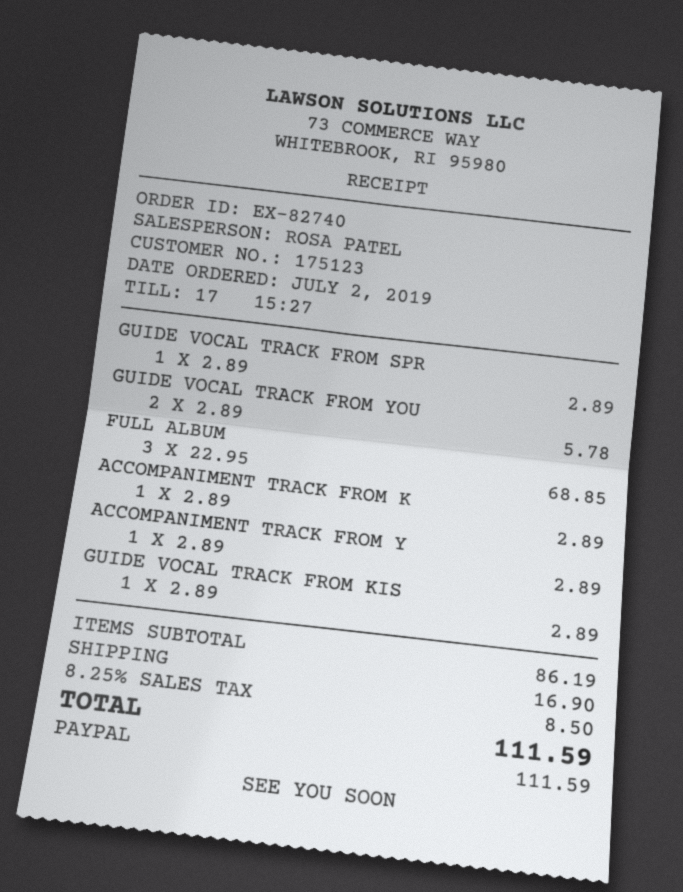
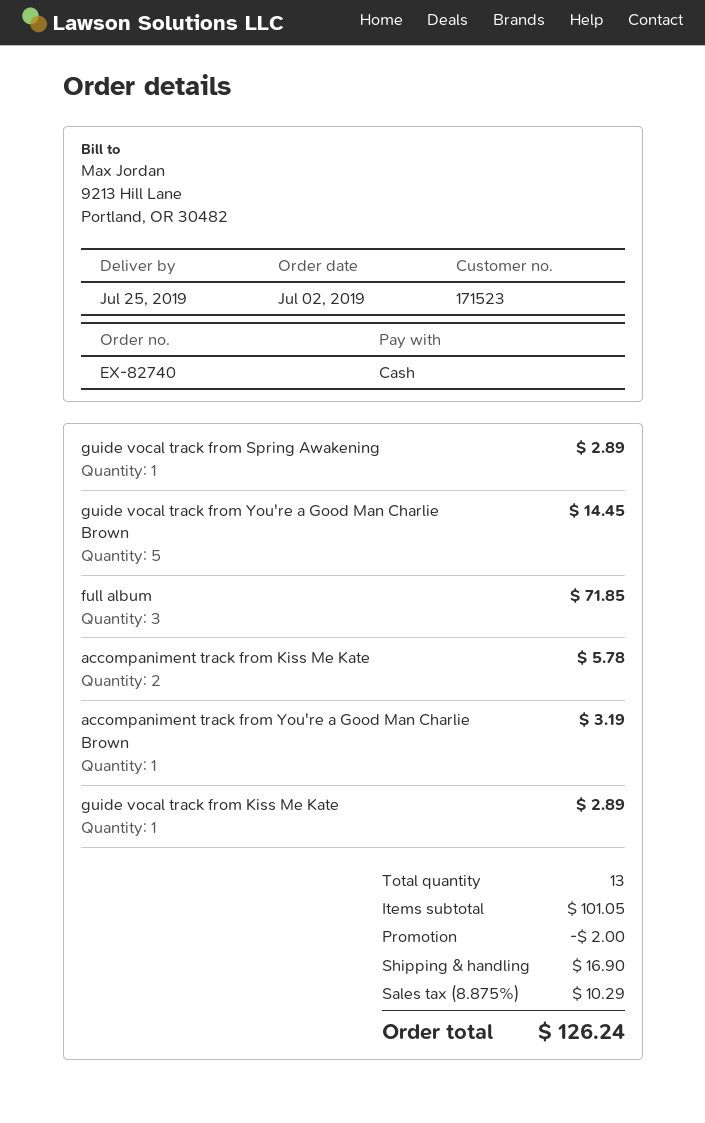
customer number: 175123 -> 171523
payment method: PayPal -> cash
GUIDE VOCAL TRACK FROM YOU: 2 for 5.78 -> 5 for 14.45
FULL ALBUM: 3 for 68.85 -> 3 for 71.85
ACCOMPANIMENT TRACK FROM K: 1 for 2.89 -> 2 for 5.78
ACCOMPANIMENT TRACK FROM Y: 1 for 2.89 -> 1 for 3.19
subtotal: 86.19 -> 101.05
discount: none -> 2.00
tax: 8.25% = 8.50 -> 8.875% = 10.29
total: 111.59 -> 126.24

